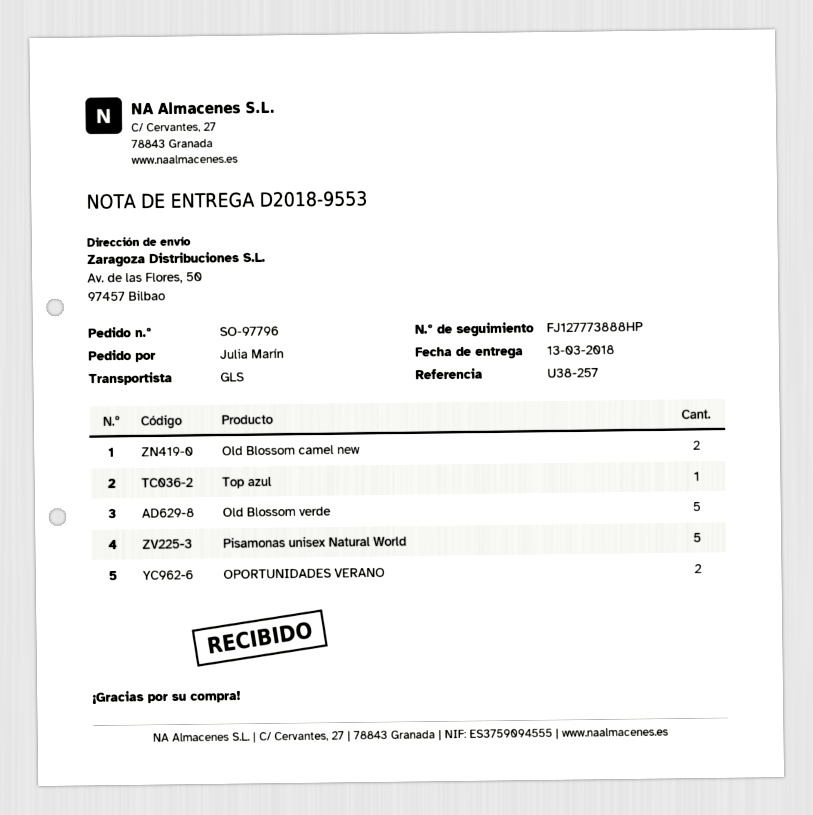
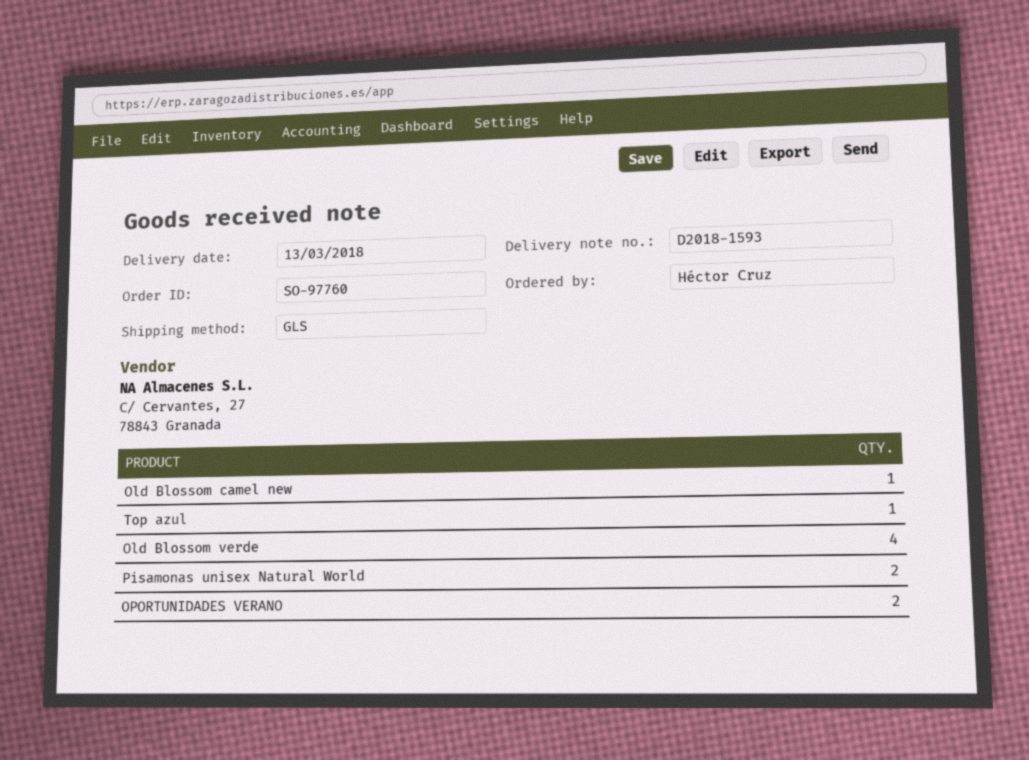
order number: SO-97796 -> SO-97760
delivery note number: D2018-9553 -> D2018-1593
ordered by: Julia Marín -> Héctor Cruz
Old Blossom camel new: 2 -> 1
Old Blossom verde: 5 -> 4
Pisamonas unisex Natural World: 5 -> 2

